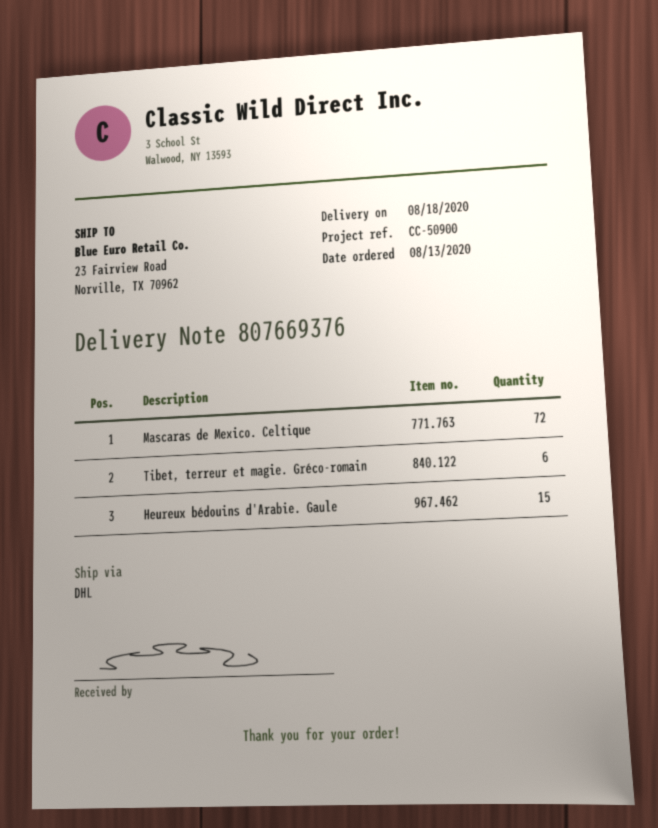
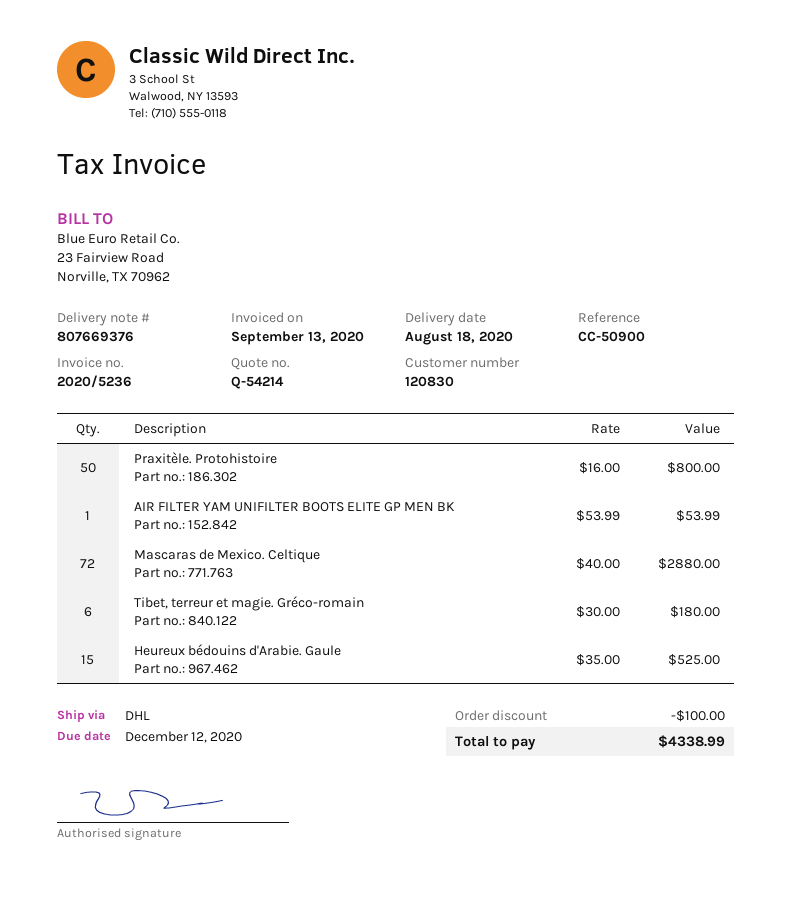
Praxitèle. Protohistoire: none -> 50
AIR FILTER YAM UNIFILTER BOOTS ELITE GP MEN BK: none -> 1

